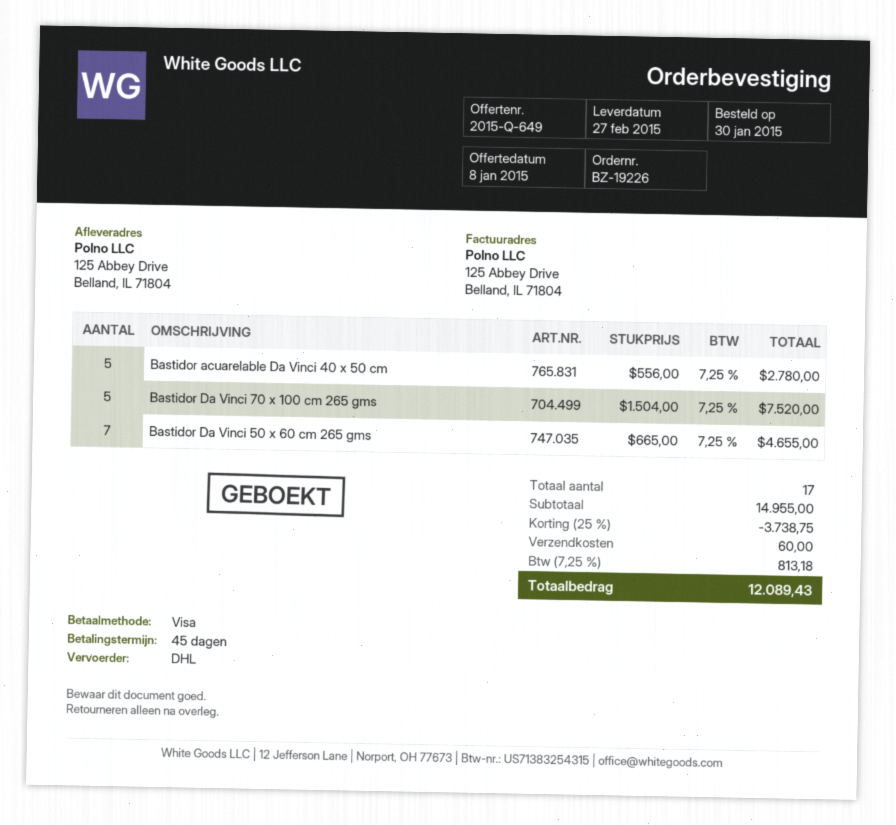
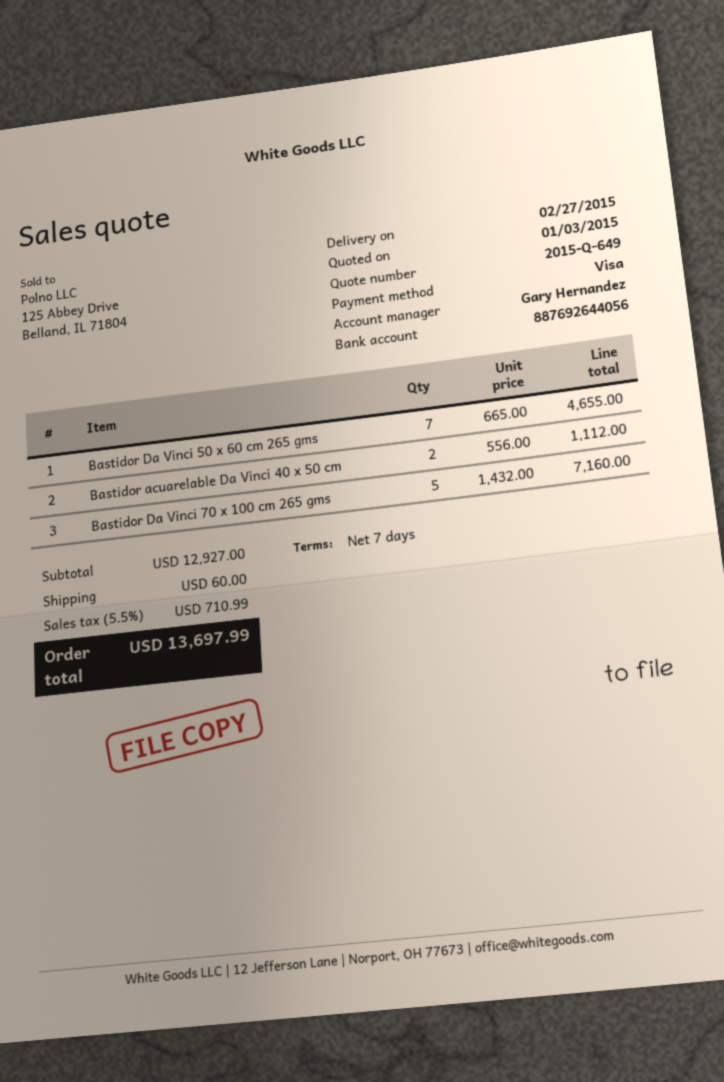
quote date: 2015-01-08 -> 2015-01-03
payment terms: 45 days -> 7 days
Bastidor acuarelable Da Vinci 40 x 50 cm: 5 x 556.00 = 2780.00 -> 2 x 556.00 = 1112.00
Bastidor Da Vinci 70 x 100 cm 265 gms: 5 x 1504.00 = 7520.00 -> 5 x 1432.00 = 7160.00
subtotal: 14955.00 -> 12927.00
discount: 25% = 3738.75 -> none
tax: 7.25% = 813.18 -> 5.5% = 710.99
total: 12089.43 -> 13697.99

